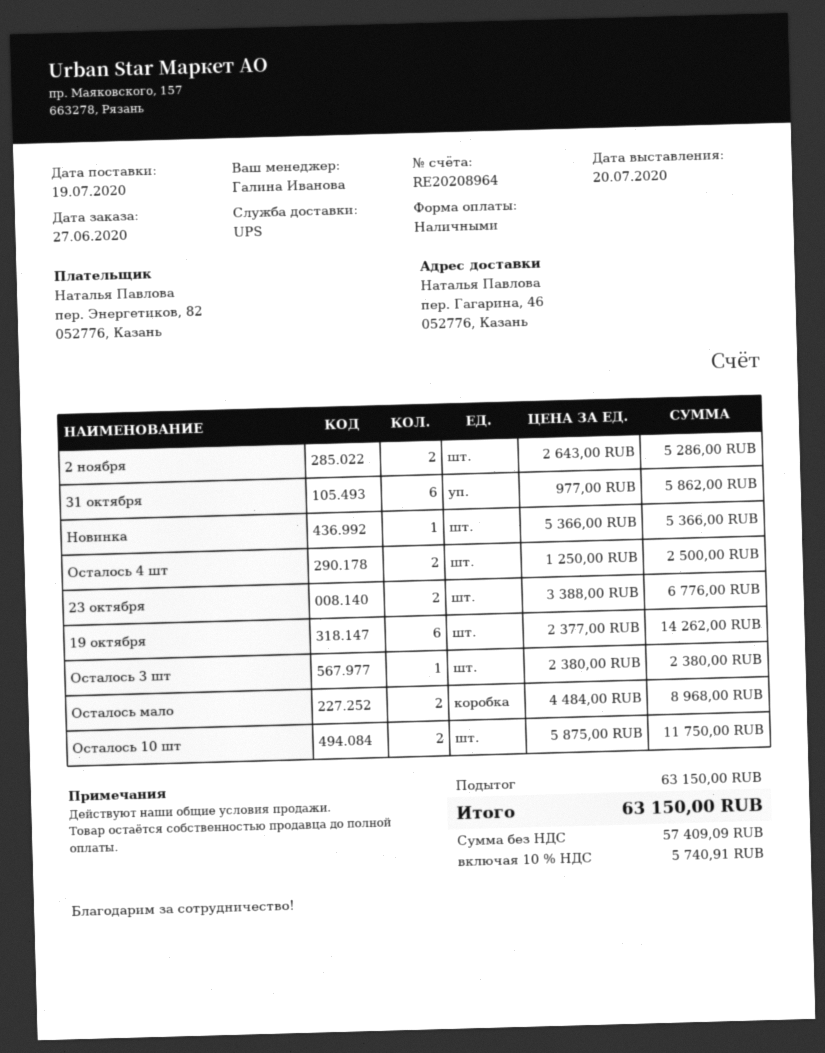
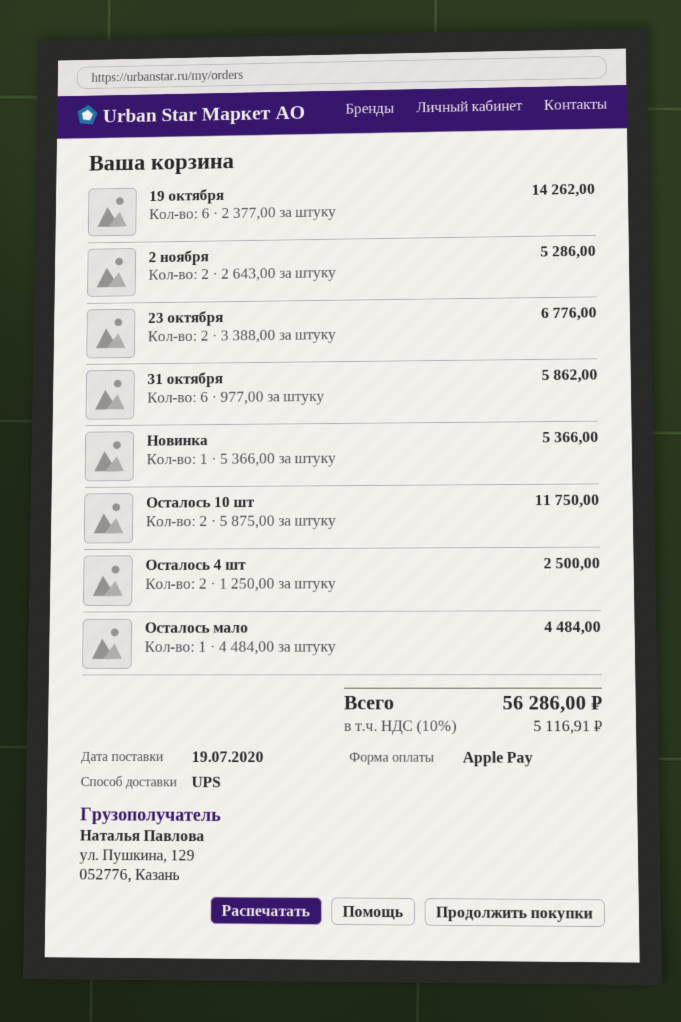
payment method: cash -> Apple Pay
ship to: пер. Гагарина, 46, 052776, Казань -> ул. Пушкина, 129, 052776, Казань
Осталось 3 шт: 1 x 2380.00 = 2380.00 -> none
Осталось мало: 2 x 4484.00 = 8968.00 -> 1 x 4484.00 = 4484.00
tax: 10% = 5740.91 -> 10% = 5116.91
total: 63150.00 -> 56286.00

